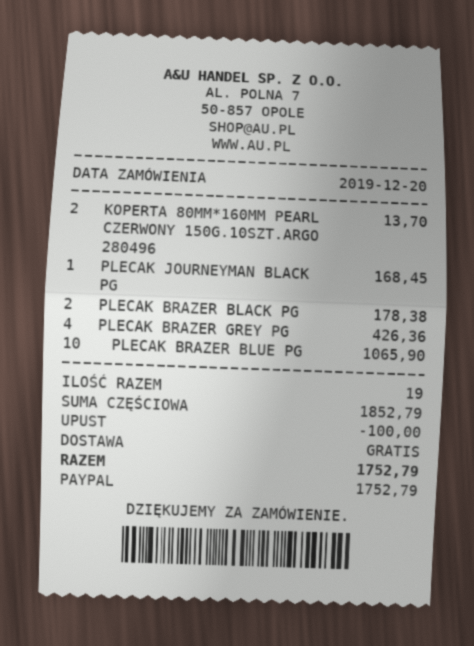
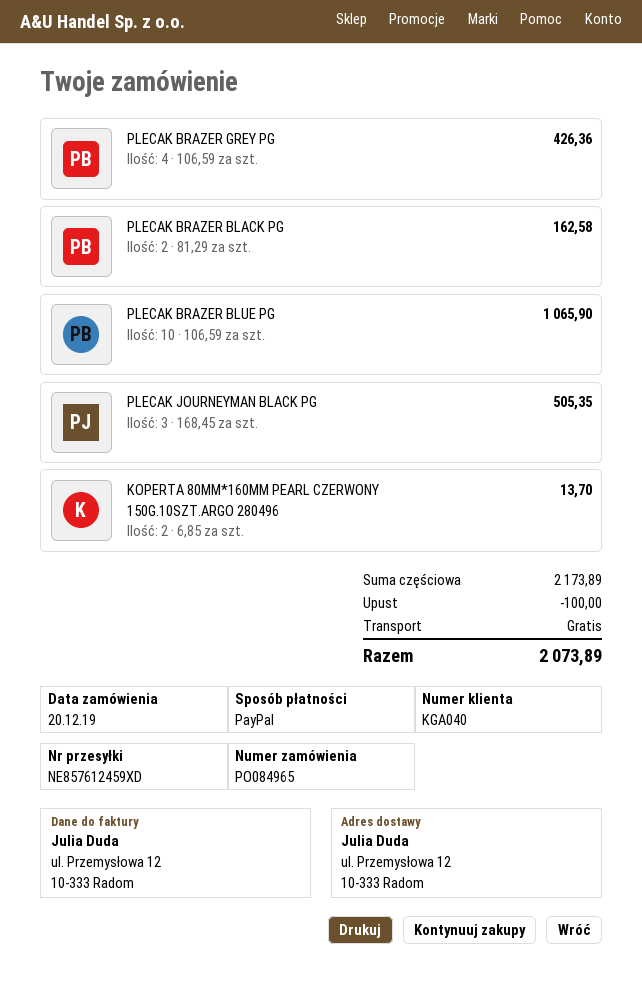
PLECAK JOURNEYMAN BLACK PG: 1 for 168.45 -> 3 for 505.35
PLECAK BRAZER BLACK PG: 2 for 178.38 -> 2 for 162.58
subtotal: 1852.79 -> 2173.89
total: 1752.79 -> 2073.89

